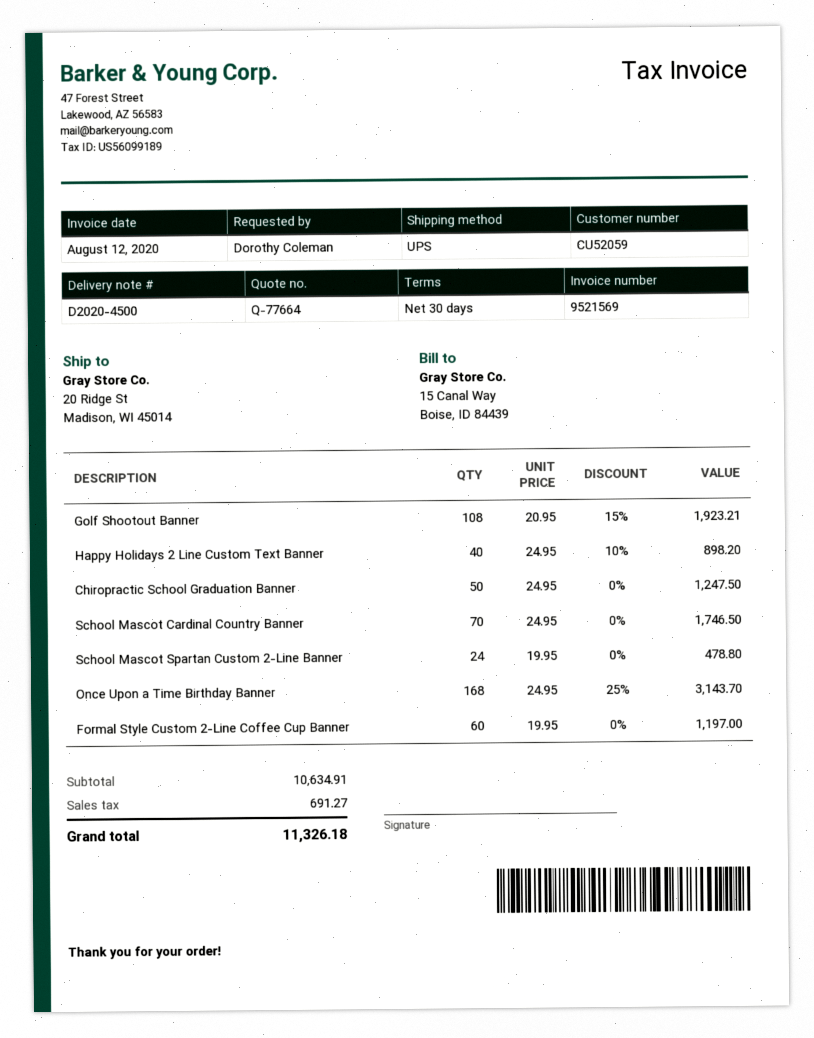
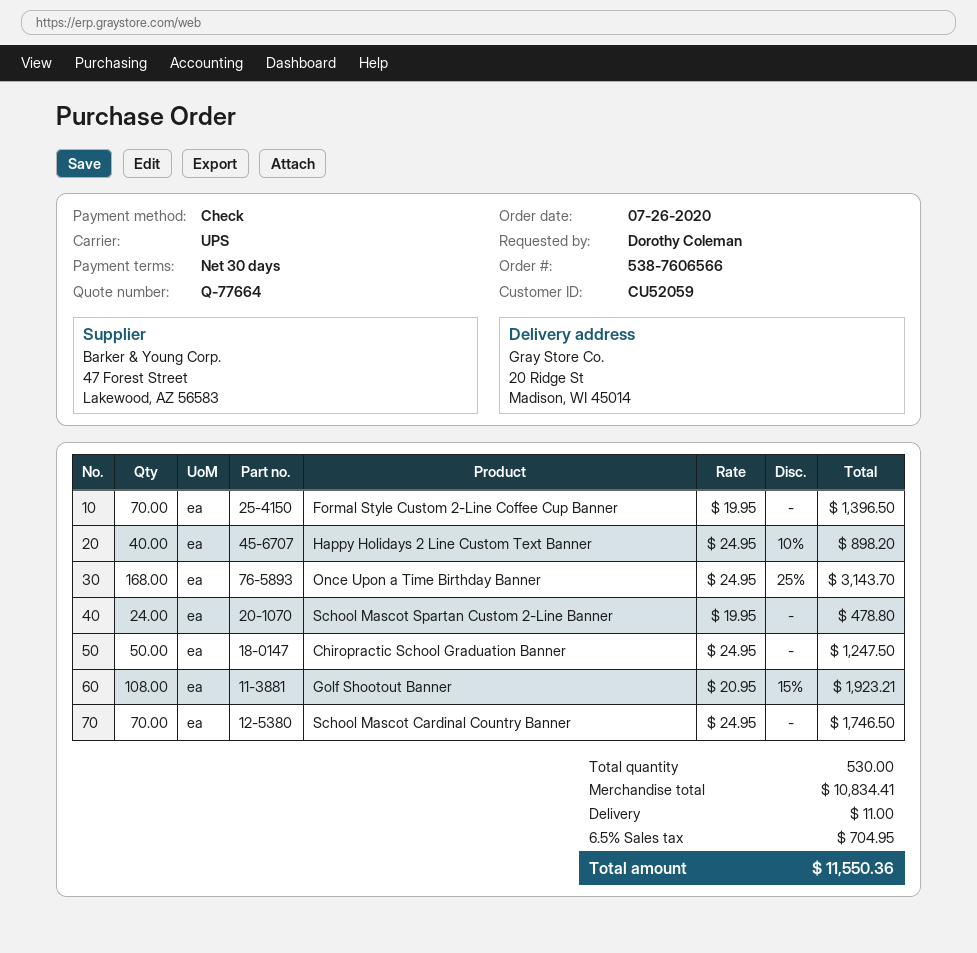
Formal Style Custom 2-Line Coffee Cup Banner: 60 x 19.95 = 1197.00 -> 70 x 19.95 = 1396.50
subtotal: 10634.91 -> 10834.41
shipping: none -> 11.00
tax: 691.27 -> 704.95
total: 11326.18 -> 11550.36

